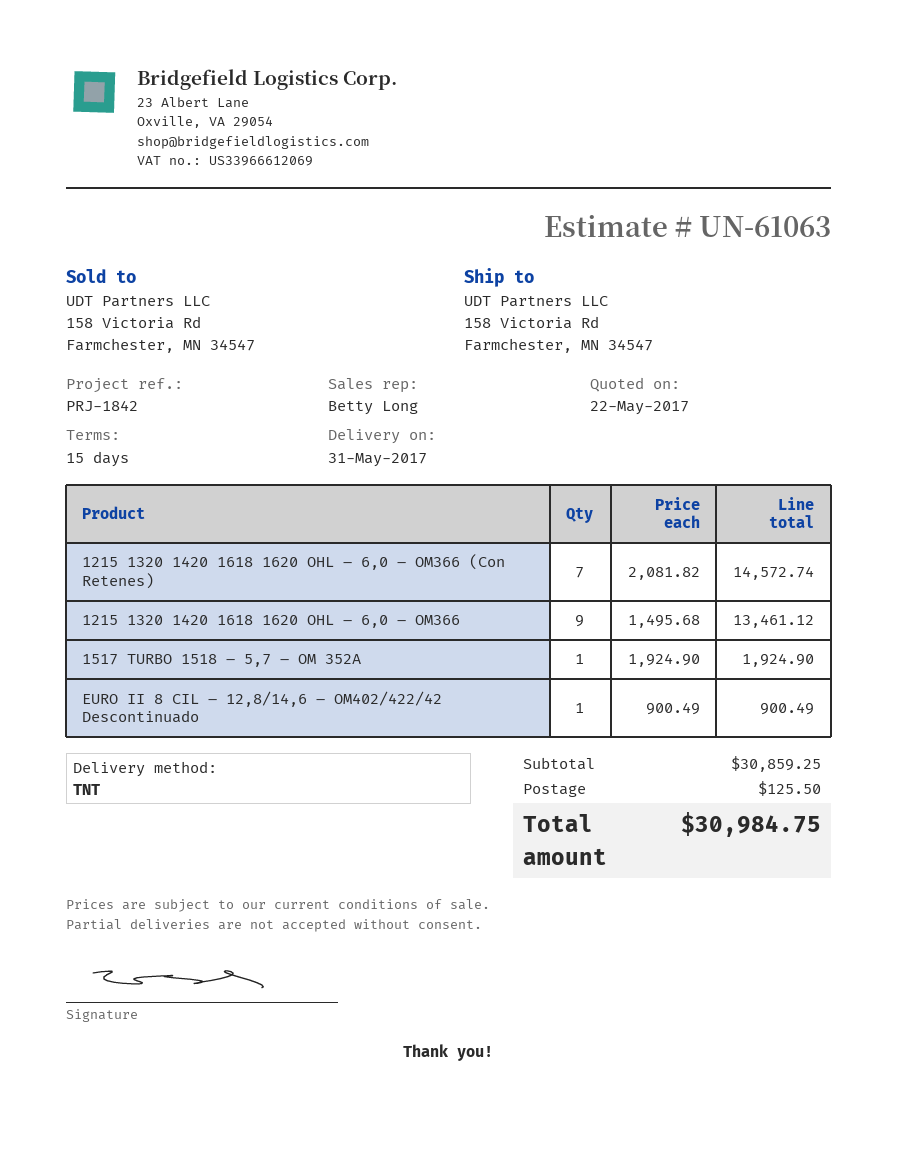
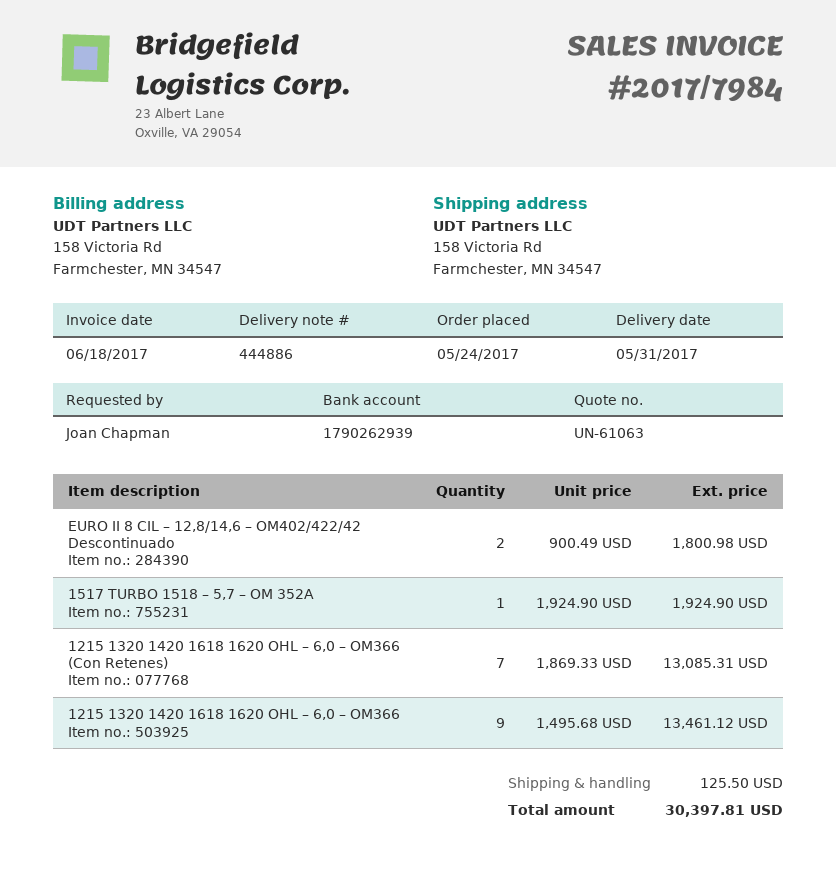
1215 1320 1420 1618 1620 OHL – 6,0 – OM366 (Con Retenes): 7 x 2081.82 = 14572.74 -> 7 x 1869.33 = 13085.31
EURO II 8 CIL – 12,8/14,6 – OM402/422/42 Descontinuado: 1 x 900.49 = 900.49 -> 2 x 900.49 = 1800.98
total: 30984.75 -> 30397.81

